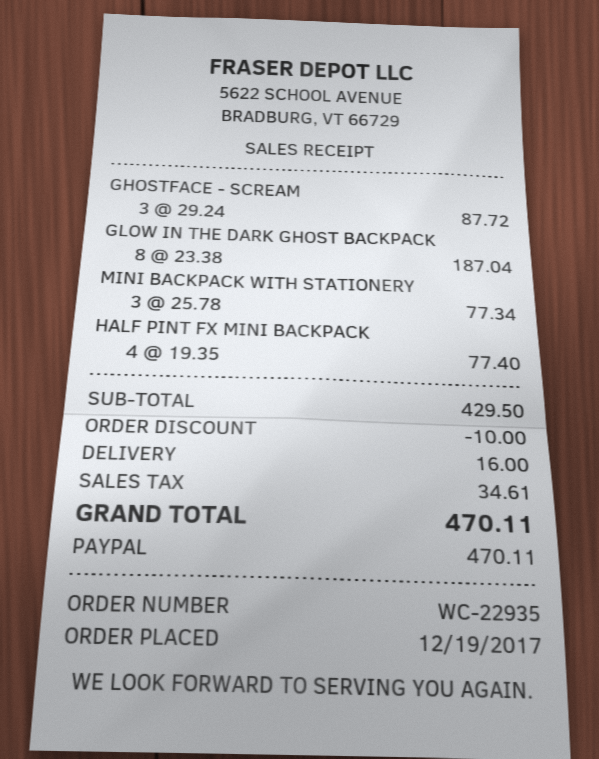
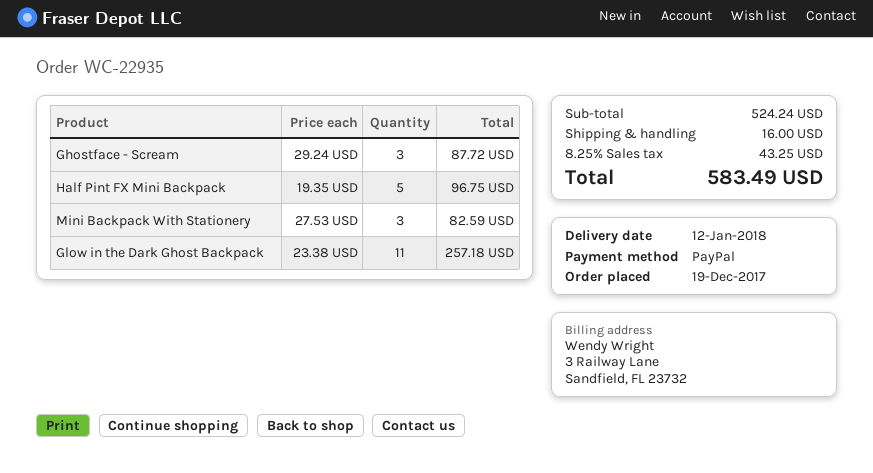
GLOW IN THE DARK GHOST BACKPACK: 8 x 23.38 = 187.04 -> 11 x 23.38 = 257.18
MINI BACKPACK WITH STATIONERY: 3 x 25.78 = 77.34 -> 3 x 27.53 = 82.59
HALF PINT FX MINI BACKPACK: 4 x 19.35 = 77.40 -> 5 x 19.35 = 96.75
subtotal: 429.50 -> 524.24
discount: 10.00 -> none
tax: 34.61 -> 43.25
total: 470.11 -> 583.49

